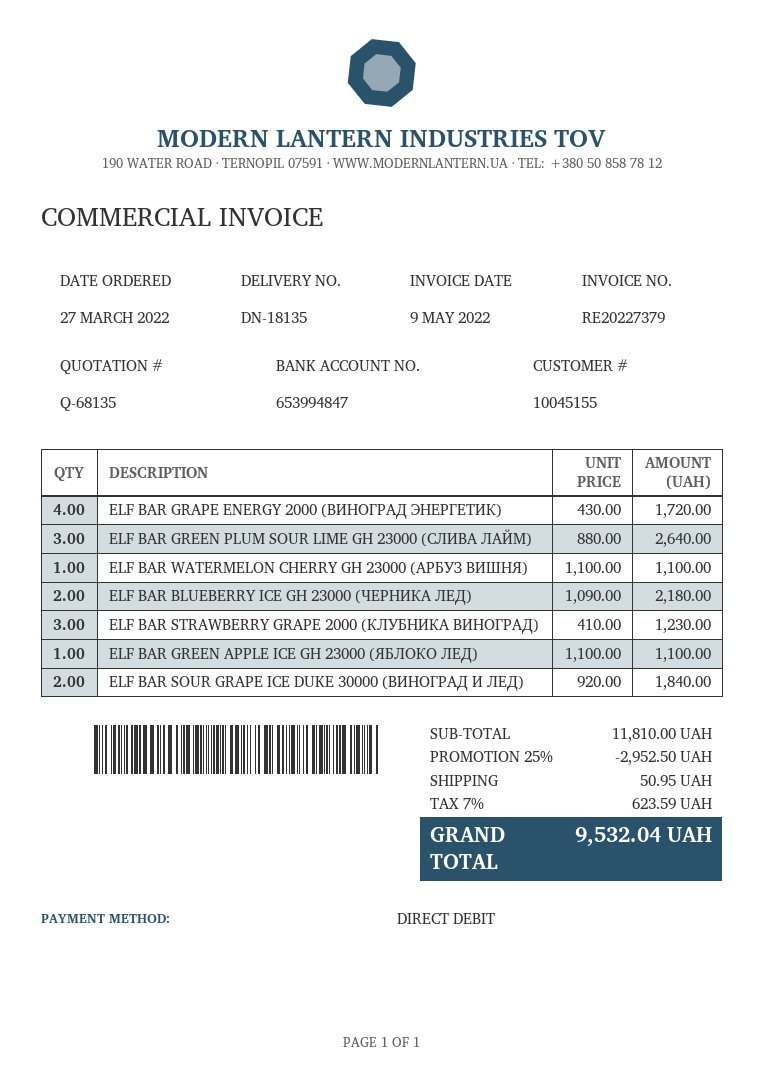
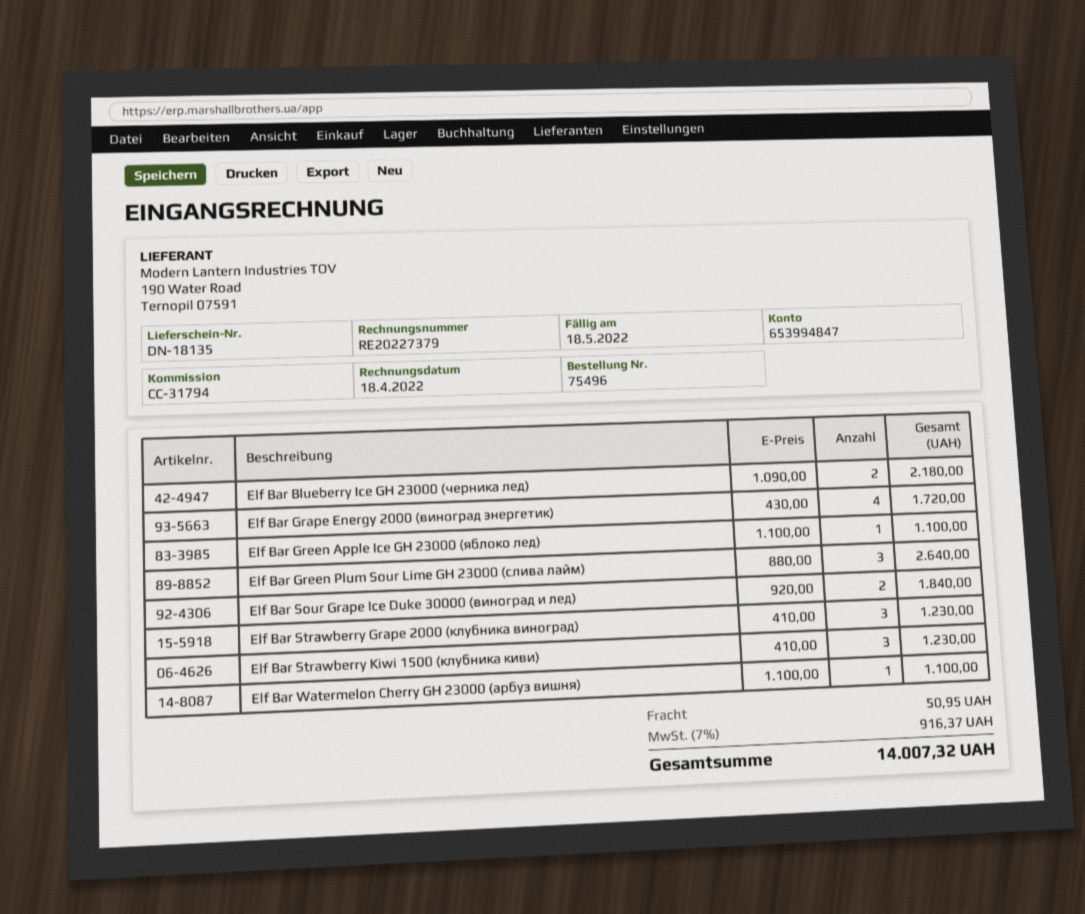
invoice date: 2022-05-09 -> 2022-04-18
Elf Bar Strawberry Kiwi 1500 (клубника киви): none -> 3 x 410.00 = 1230.00
discount: 25% = 2952.50 -> none
tax: 7% = 623.59 -> 7% = 916.37
total: 9532.04 -> 14007.32

